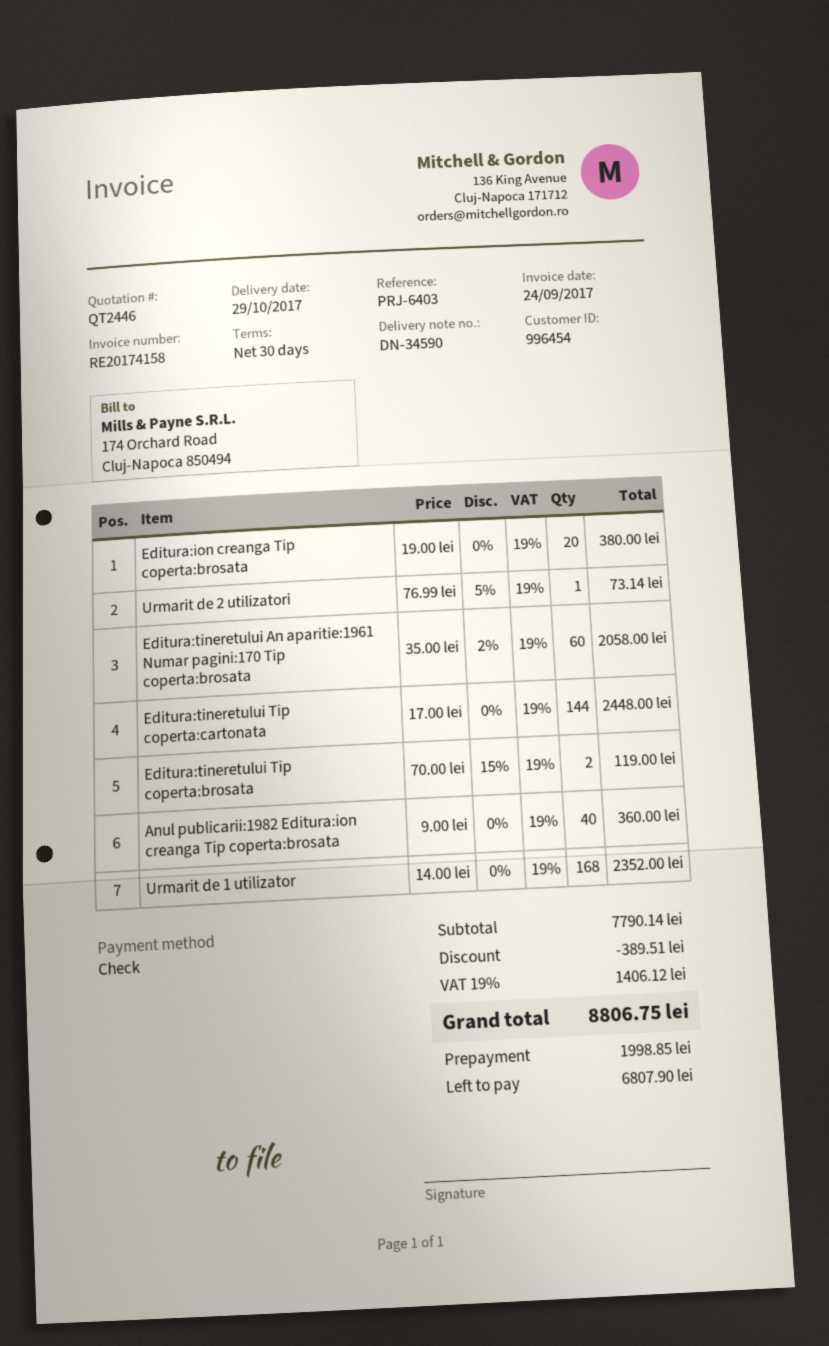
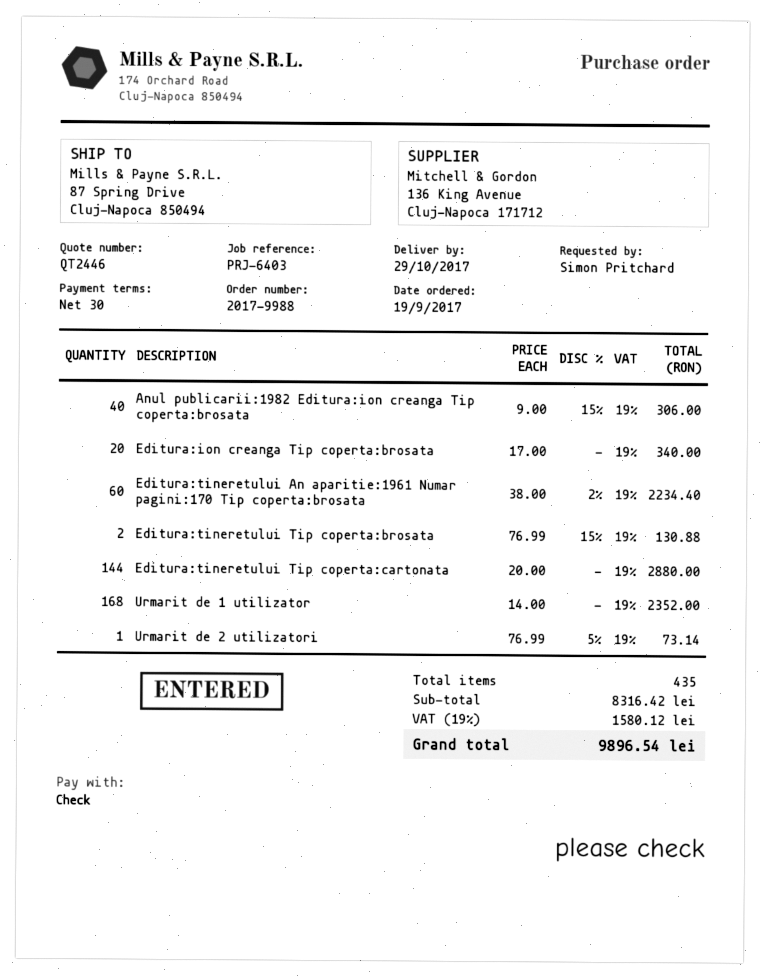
Editura:ion creanga Tip coperta:brosata: 20 x 19.00 = 380.00 -> 20 x 17.00 = 340.00
Editura:tineretului An aparitie:1961 Numar pagini:170 Tip coperta:brosata: 60 x 35.00 - 2% = 2058.00 -> 60 x 38.00 - 2% = 2234.40
Editura:tineretului Tip coperta:cartonata: 144 x 17.00 = 2448.00 -> 144 x 20.00 = 2880.00
Editura:tineretului Tip coperta:brosata: 2 x 70.00 - 15% = 119.00 -> 2 x 76.99 - 15% = 130.88
Anul publicarii:1982 Editura:ion creanga Tip coperta:brosata: 40 x 9.00 = 360.00 -> 40 x 9.00 - 15% = 306.00
subtotal: 7790.14 -> 8316.42
discount: 389.51 -> none
tax: 19% = 1406.12 -> 19% = 1580.12
total: 8806.75 -> 9896.54

